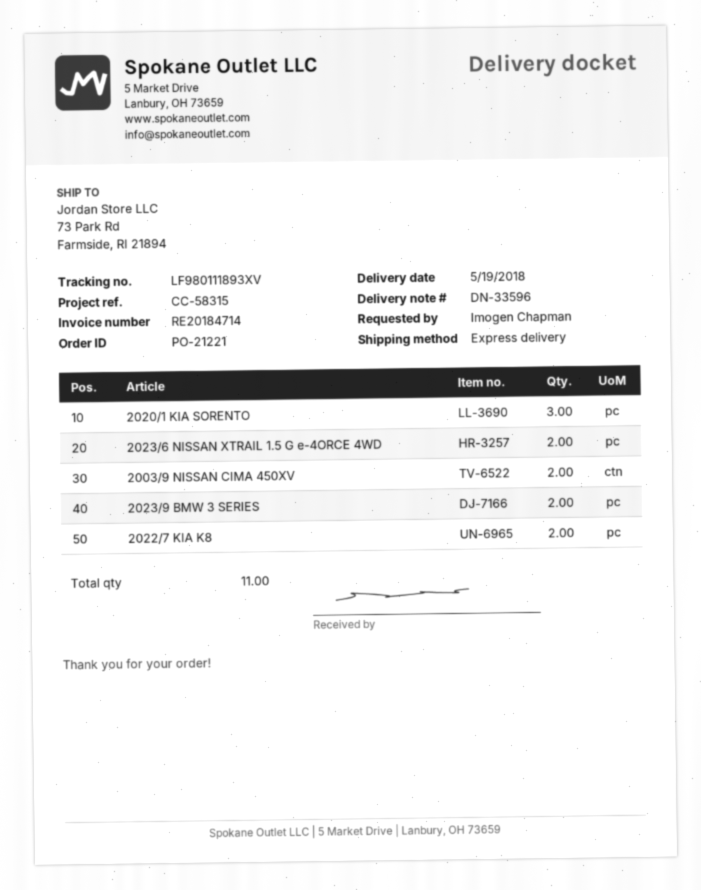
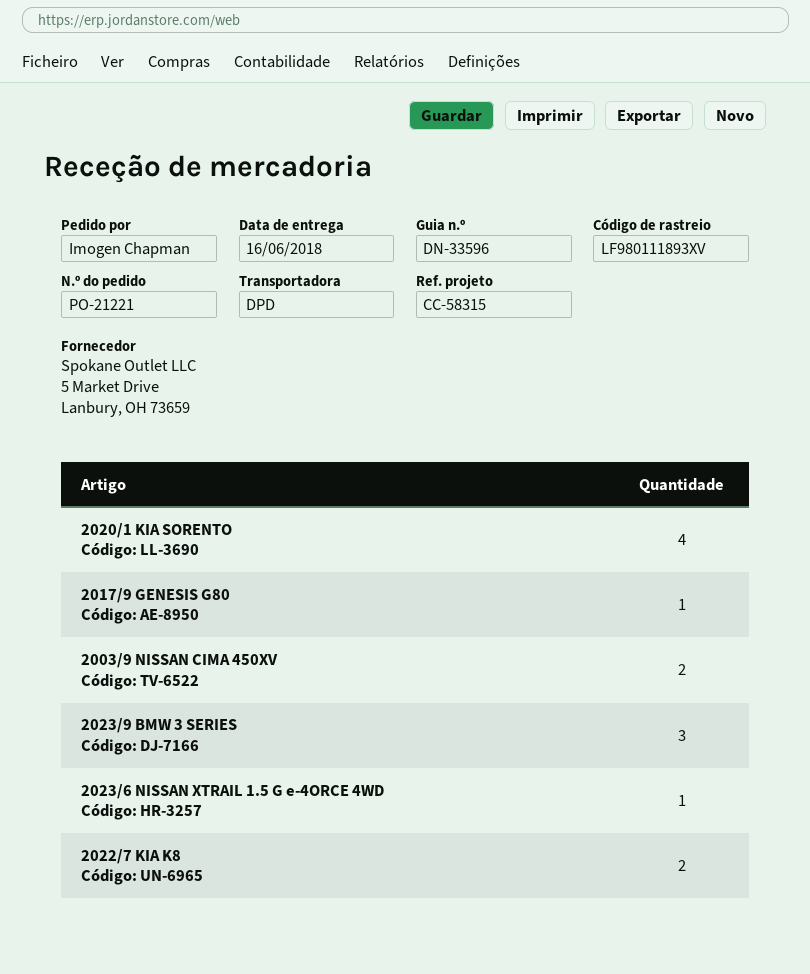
delivery date: 2018-05-19 -> 2018-06-16
shipping method: express -> DPD
2020/1 KIA SORENTO: 3 -> 4
2023/6 NISSAN XTRAIL 1.5 G e-4ORCE 4WD: 2 -> 1
2023/9 BMW 3 SERIES: 2 -> 3
2017/9 GENESIS G80: none -> 1

